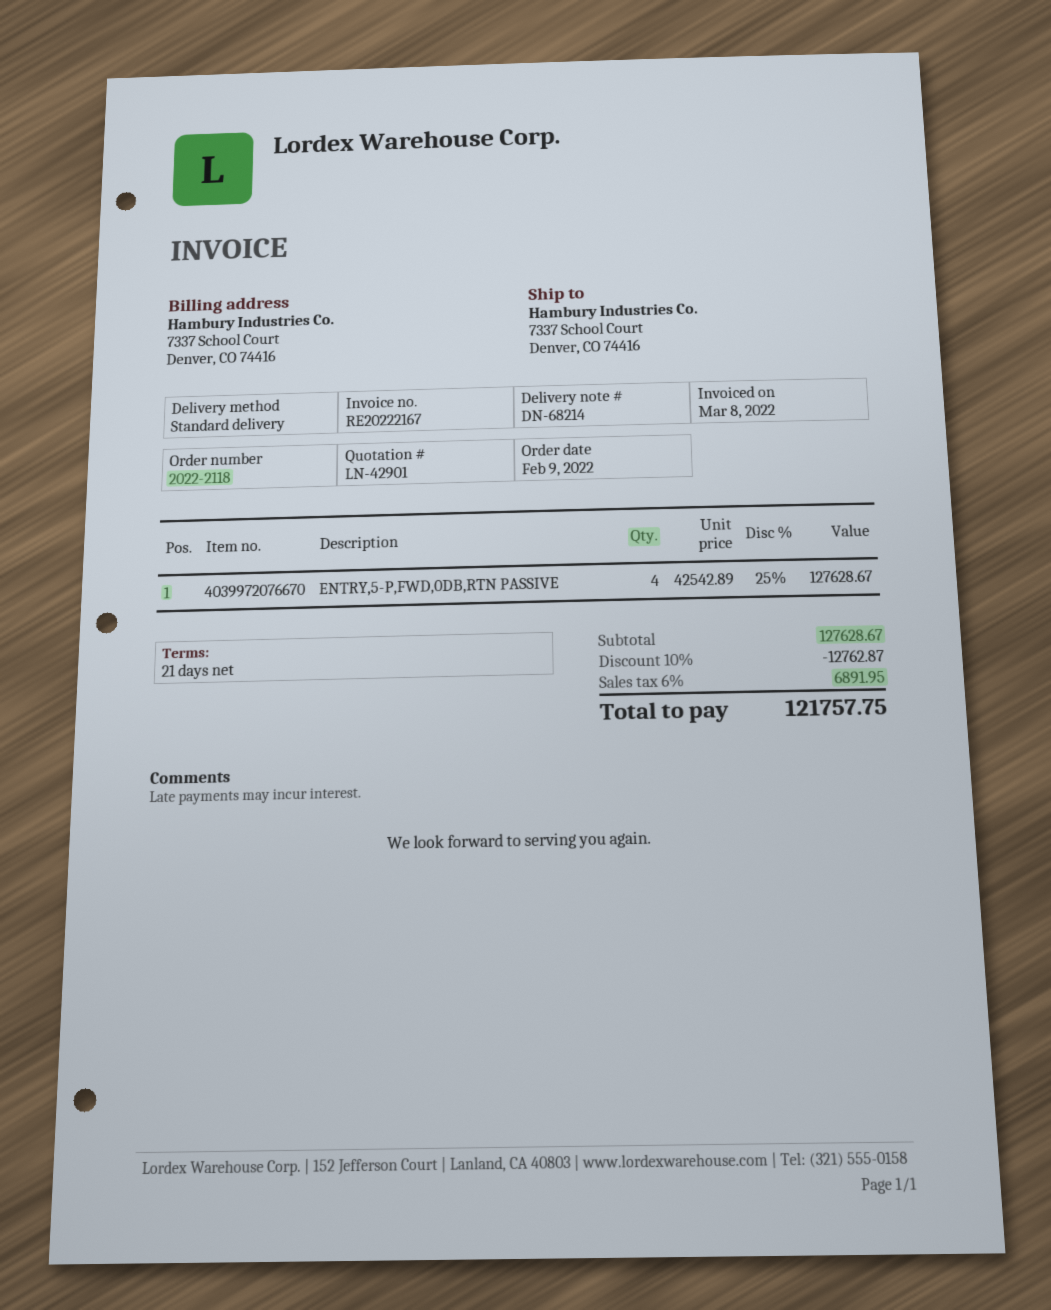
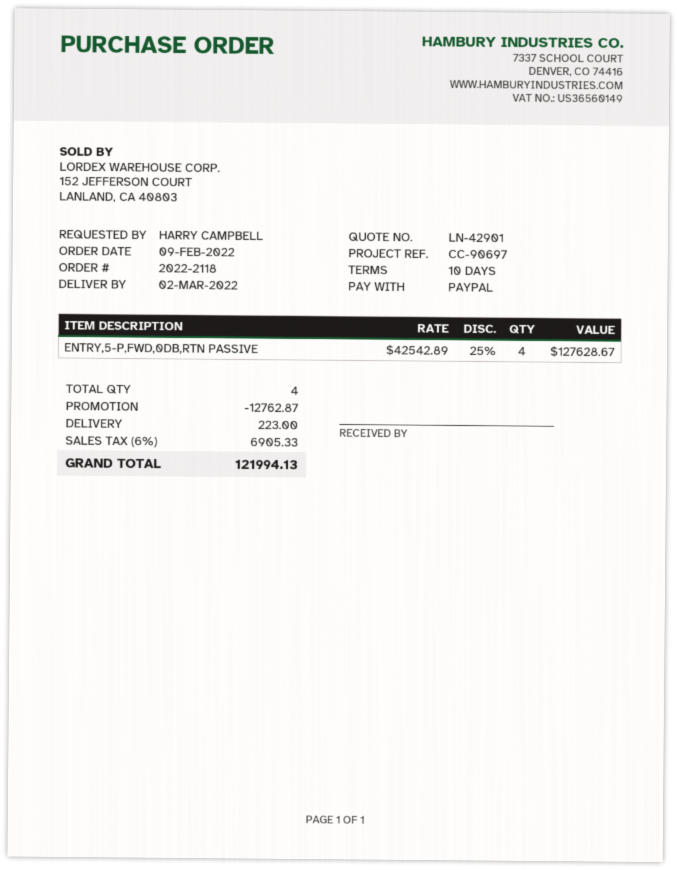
payment terms: 21 days -> 10 days
shipping: none -> 223.00
tax: 6% = 6891.95 -> 6% = 6905.33
total: 121757.75 -> 121994.13

